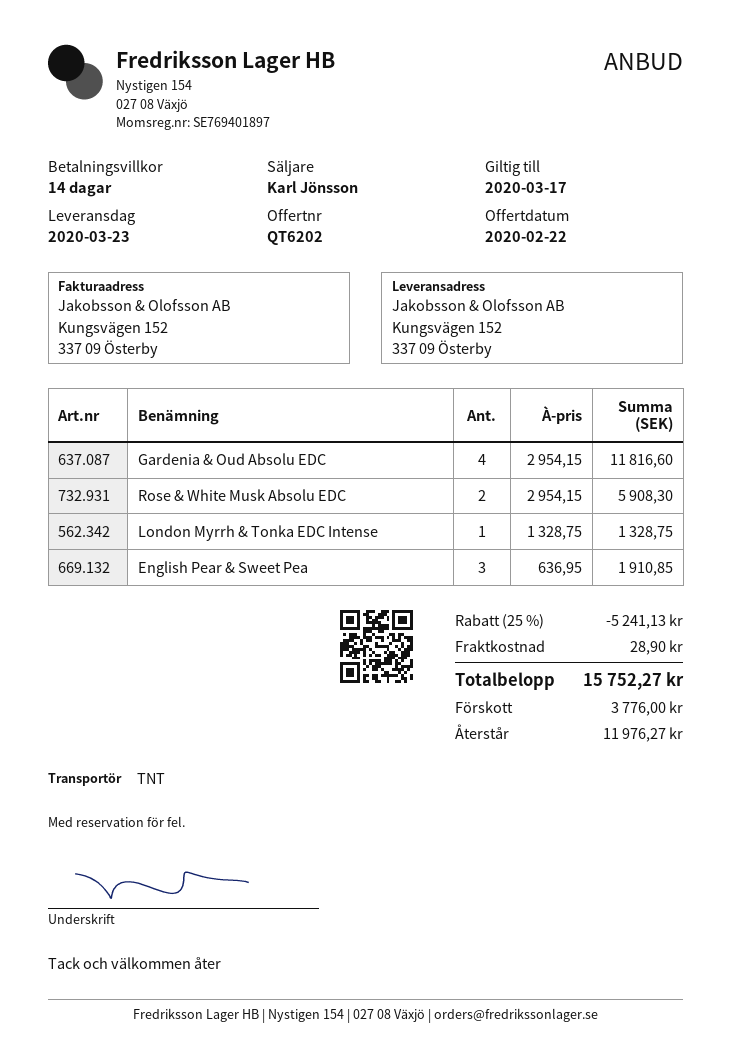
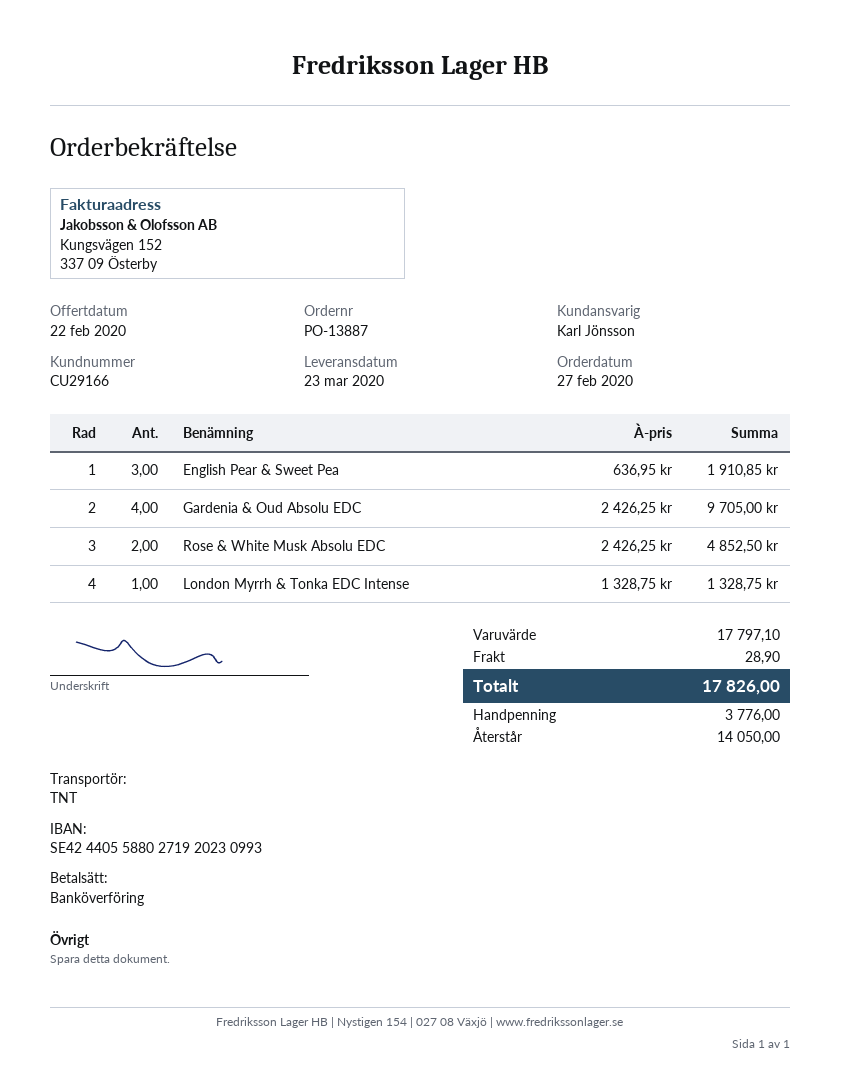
Gardenia & Oud Absolu EDC: 4 x 2954.15 = 11816.60 -> 4 x 2426.25 = 9705.00
Rose & White Musk Absolu EDC: 2 x 2954.15 = 5908.30 -> 2 x 2426.25 = 4852.50
discount: 25% = 5241.13 -> none
total: 15752.27 -> 17826.00
balance: 11976.27 -> 14050.00

